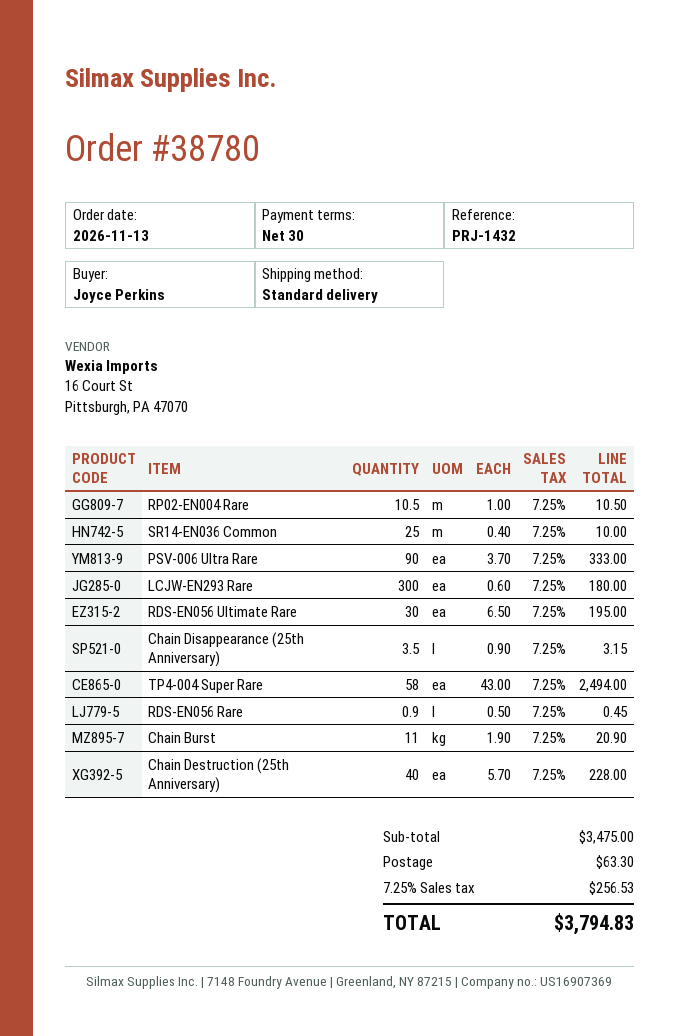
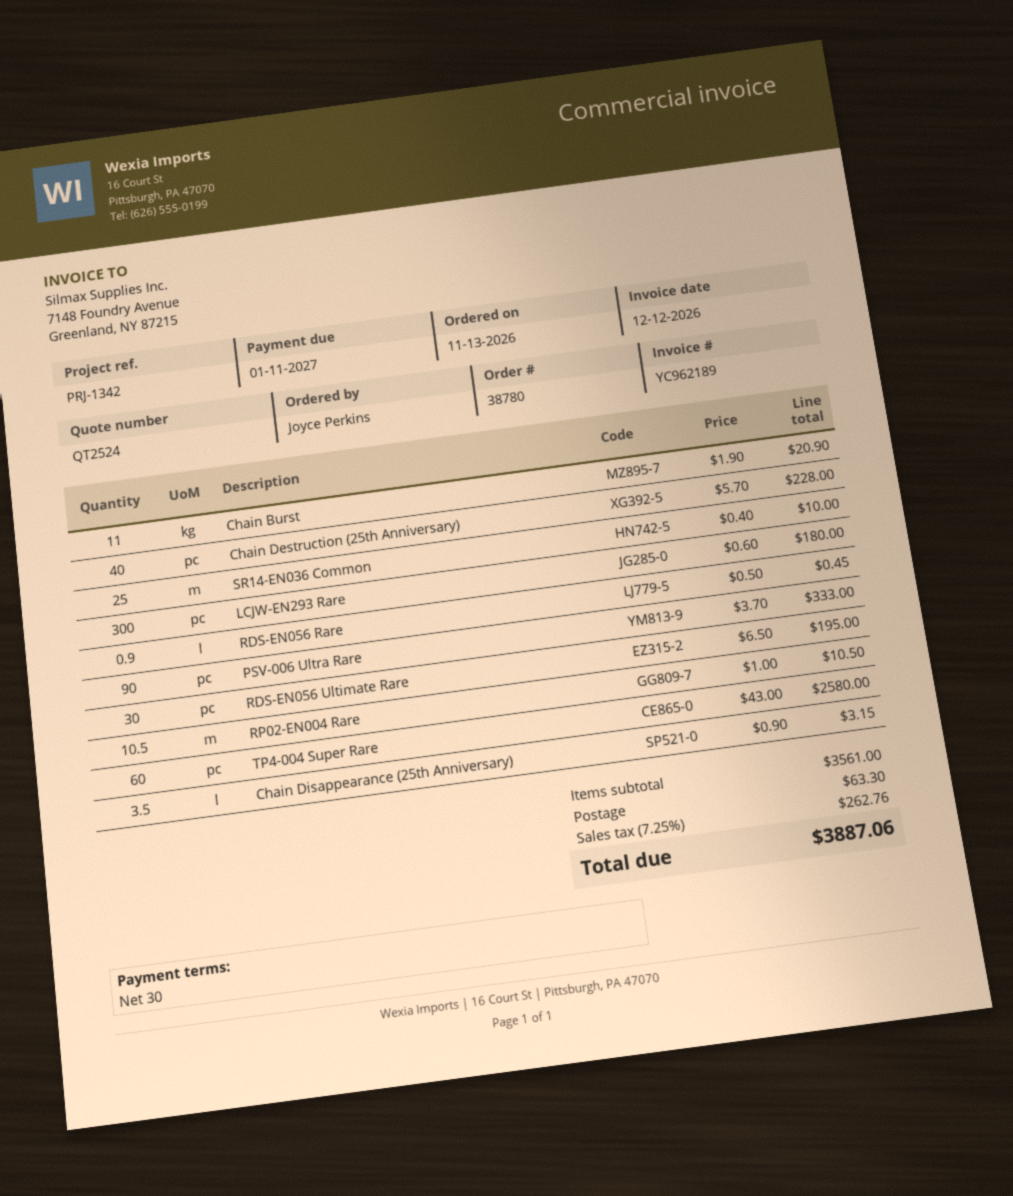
reference: PRJ-1432 -> PRJ-1342
TP4-004 Super Rare: 58 x 43.00 = 2494.00 -> 60 x 43.00 = 2580.00
subtotal: 3475.00 -> 3561.00
tax: 7.25% = 256.53 -> 7.25% = 262.76
total: 3794.83 -> 3887.06

